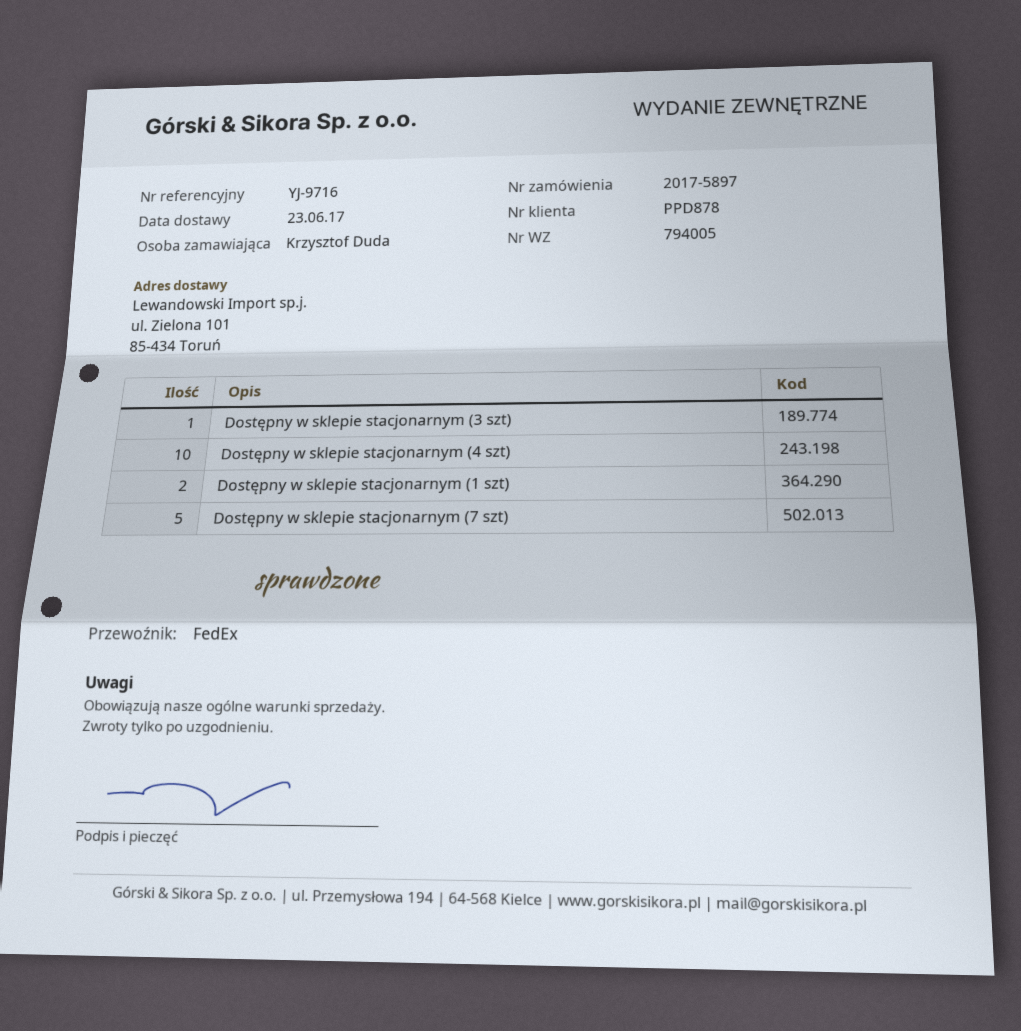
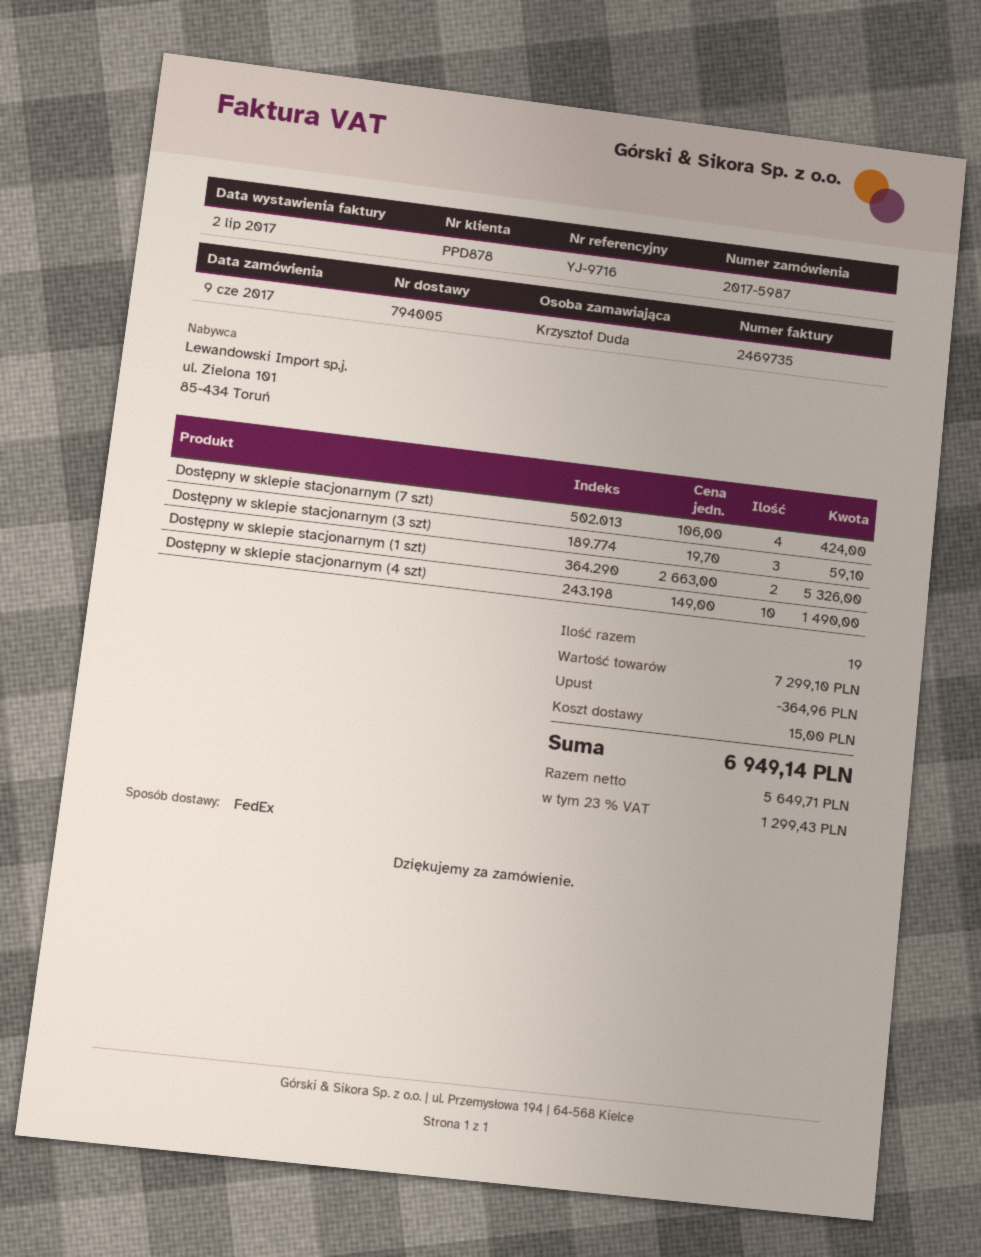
order number: 2017-5897 -> 2017-5987
Dostępny w sklepie stacjonarnym (3 szt): 1 -> 3
Dostępny w sklepie stacjonarnym (7 szt): 5 -> 4

